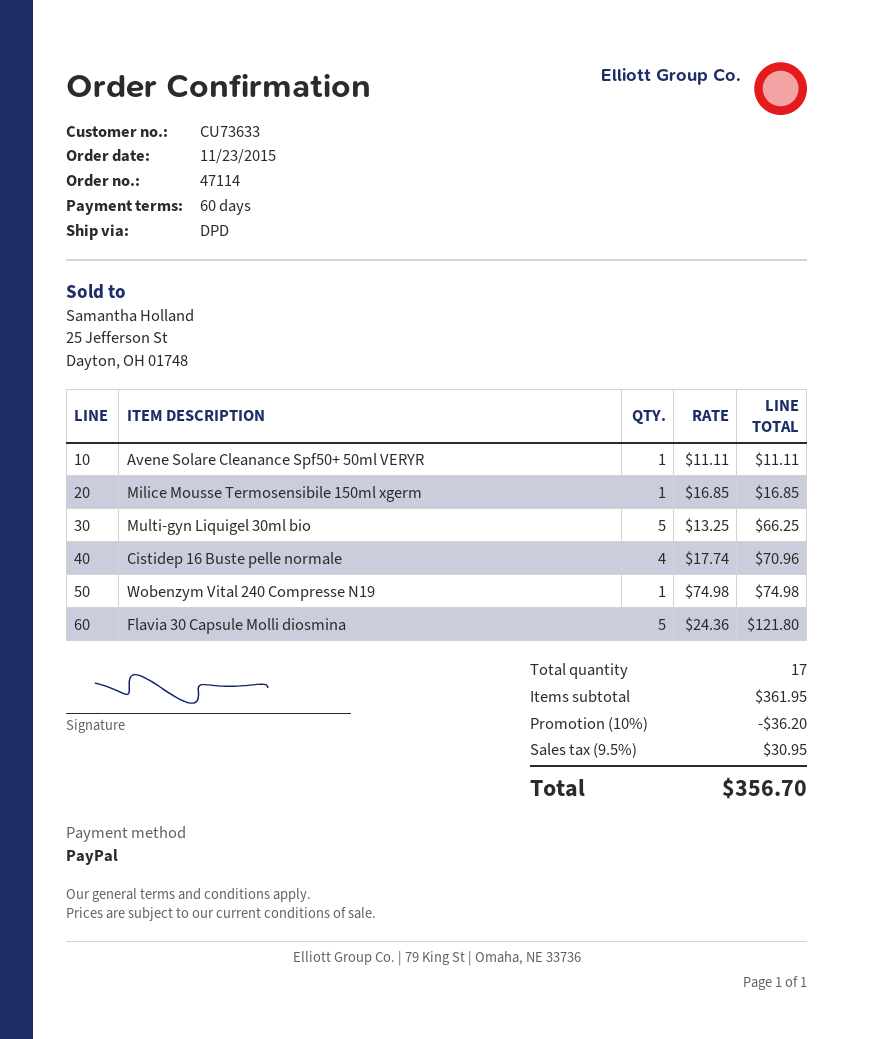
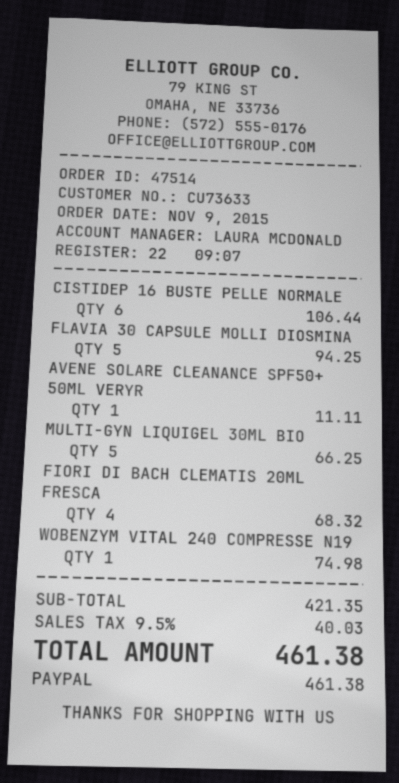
order number: 47114 -> 47514
order date: 2015-11-23 -> 2015-11-09
Milice Mousse Termosensibile 150ml xgerm: 1 for 16.85 -> none
Cistidep 16 Buste pelle normale: 4 for 70.96 -> 6 for 106.44
Flavia 30 Capsule Molli diosmina: 5 for 121.80 -> 5 for 94.25
FIORI DI BACH CLEMATIS 20ML FRESCA: none -> 4 for 68.32
subtotal: 361.95 -> 421.35
discount: 10% = 36.20 -> none
tax: 9.5% = 30.95 -> 9.5% = 40.03
total: 356.70 -> 461.38

